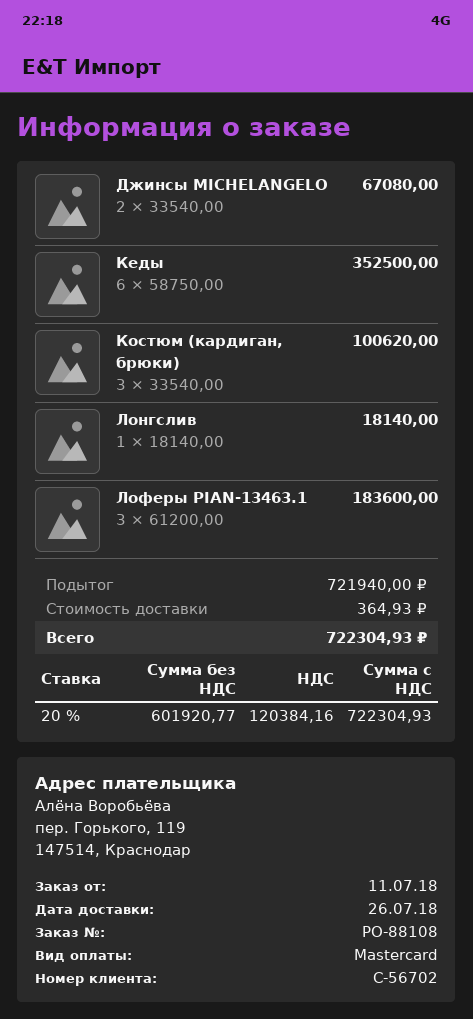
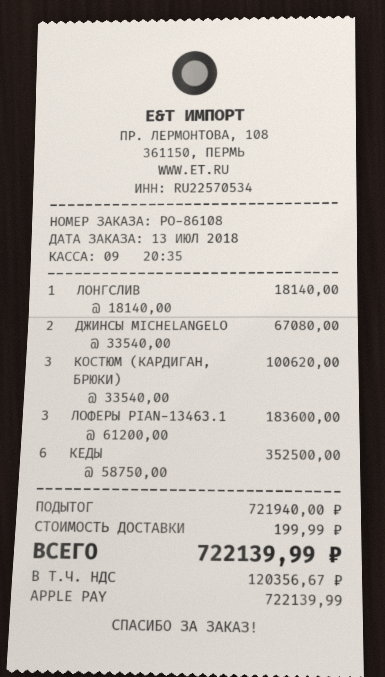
order number: PO-88108 -> PO-86108
order date: 2018-07-11 -> 2018-07-13
payment method: Mastercard -> Apple Pay
shipping: 364.93 -> 199.99
tax: 120384.16 -> 120356.67
total: 722304.93 -> 722139.99

